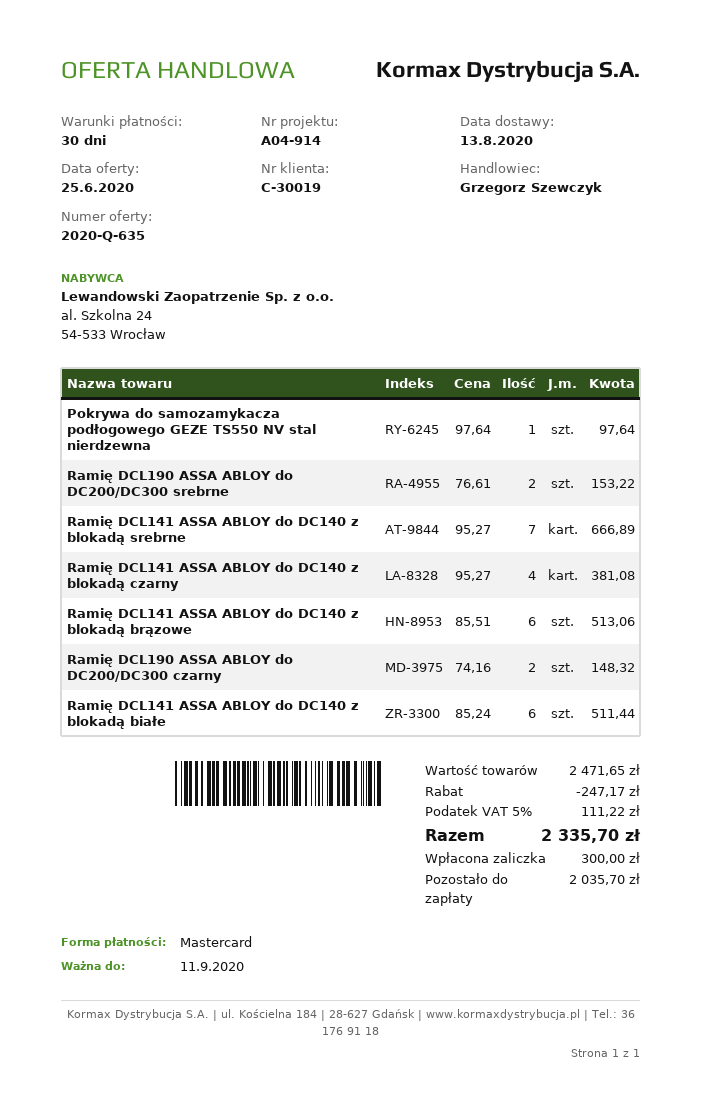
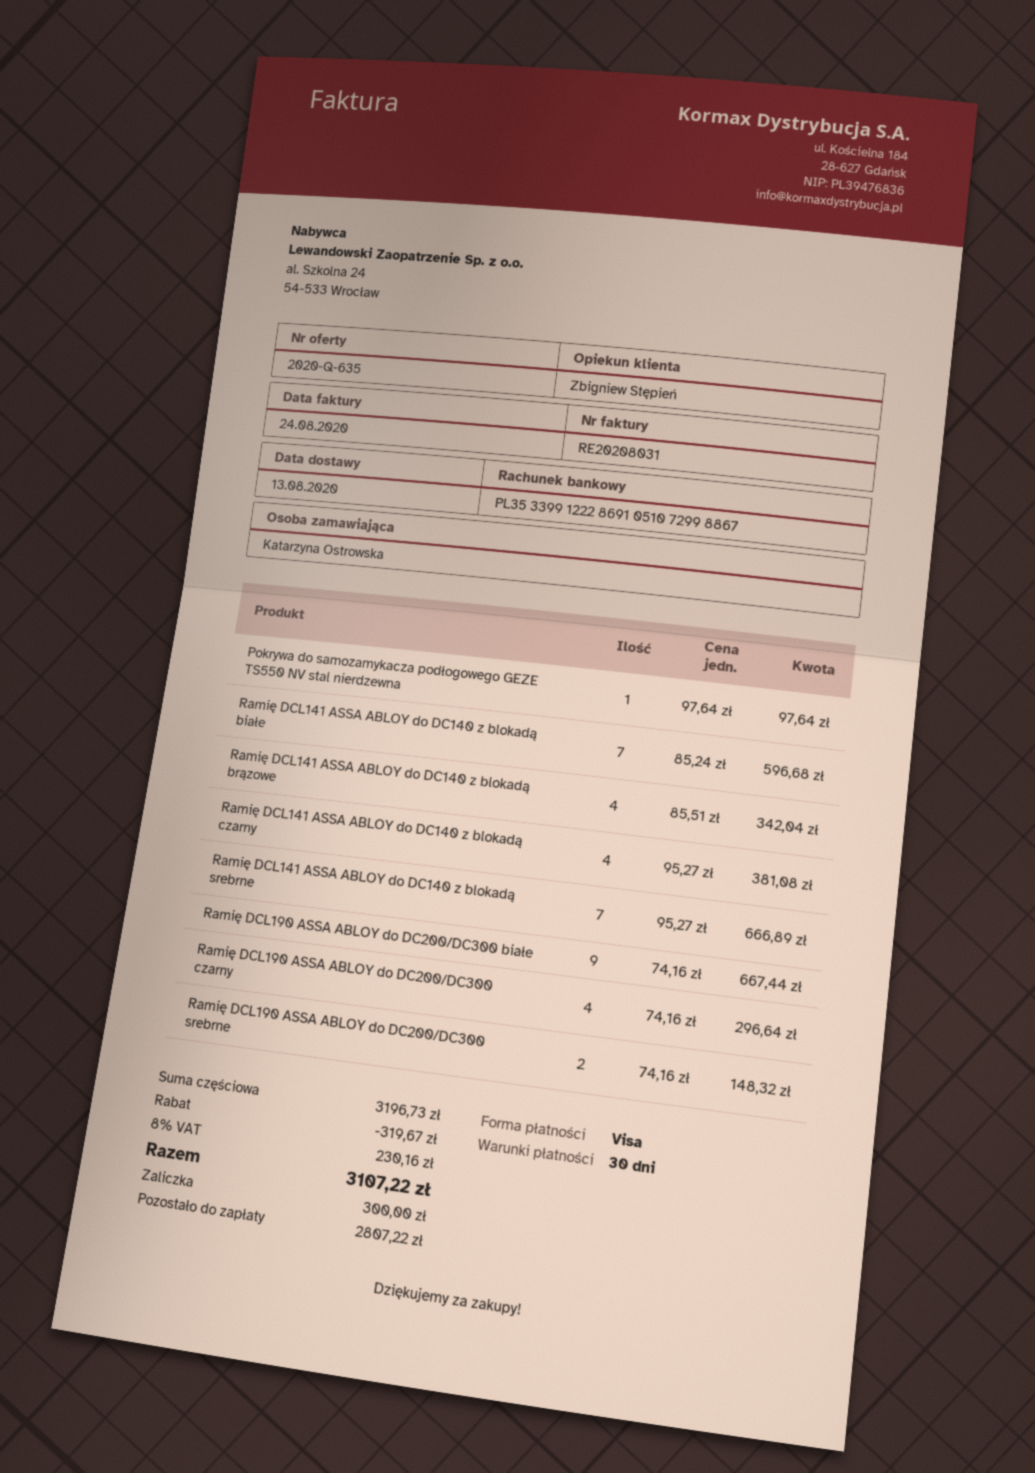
sales rep: Grzegorz Szewczyk -> Zbigniew Stępień
payment method: Mastercard -> Visa
Ramię DCL190 ASSA ABLOY do DC200/DC300 srebrne: 2 x 76.61 = 153.22 -> 2 x 74.16 = 148.32
Ramię DCL141 ASSA ABLOY do DC140 z blokadą brązowe: 6 x 85.51 = 513.06 -> 4 x 85.51 = 342.04
Ramię DCL190 ASSA ABLOY do DC200/DC300 czarny: 2 x 74.16 = 148.32 -> 4 x 74.16 = 296.64
Ramię DCL141 ASSA ABLOY do DC140 z blokadą białe: 6 x 85.24 = 511.44 -> 7 x 85.24 = 596.68
Ramię DCL190 ASSA ABLOY do DC200/DC300 białe: none -> 9 x 74.16 = 667.44
subtotal: 2471.65 -> 3196.73
discount: 247.17 -> 319.67
tax: 5% = 111.22 -> 8% = 230.16
total: 2335.70 -> 3107.22
balance: 2035.70 -> 2807.22

